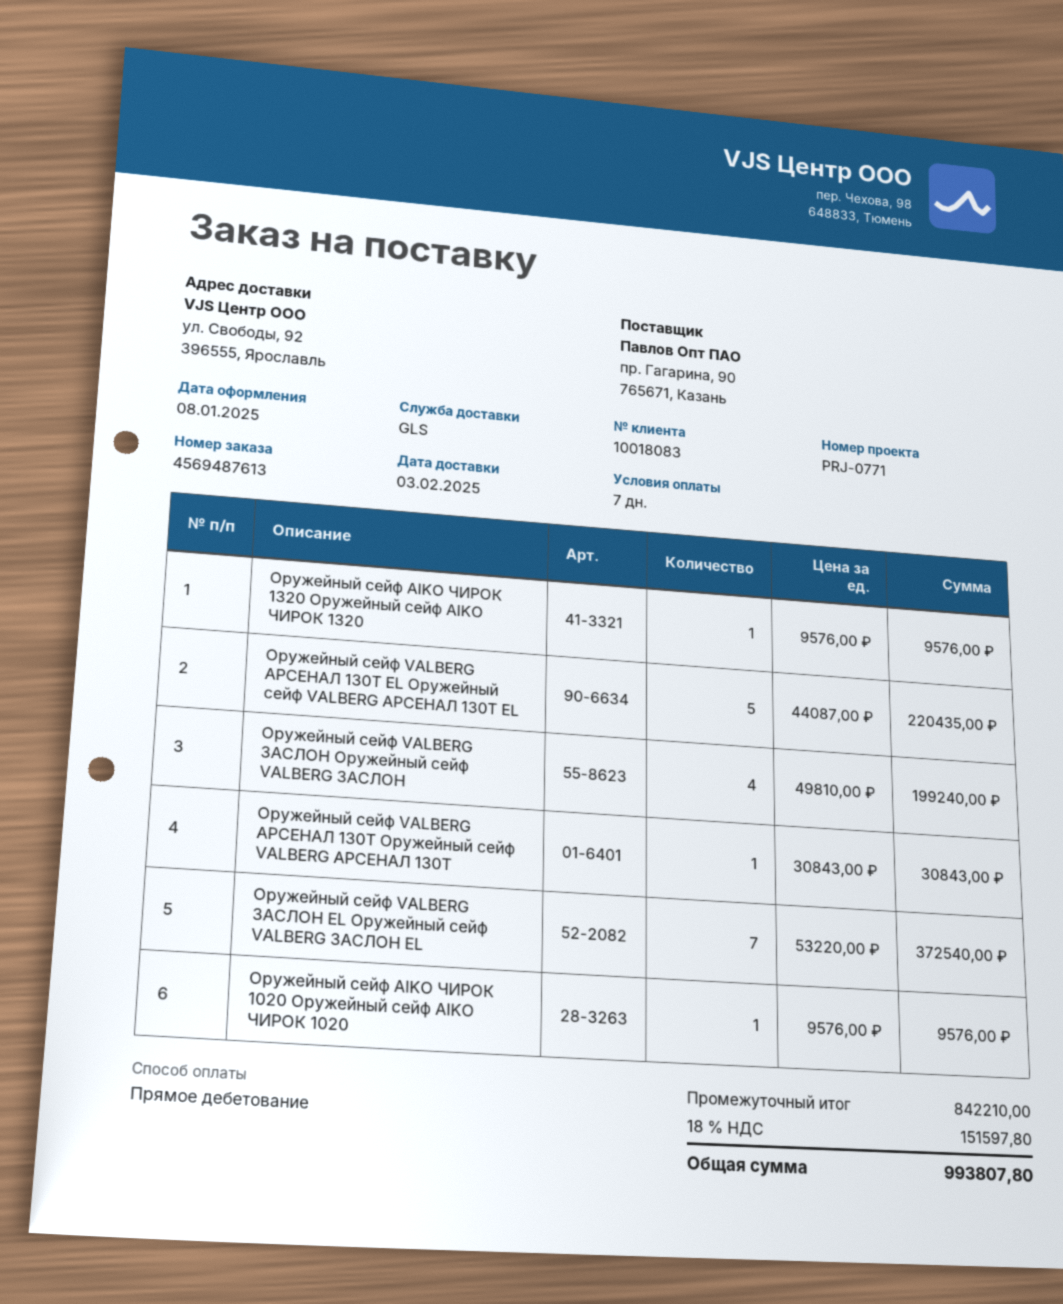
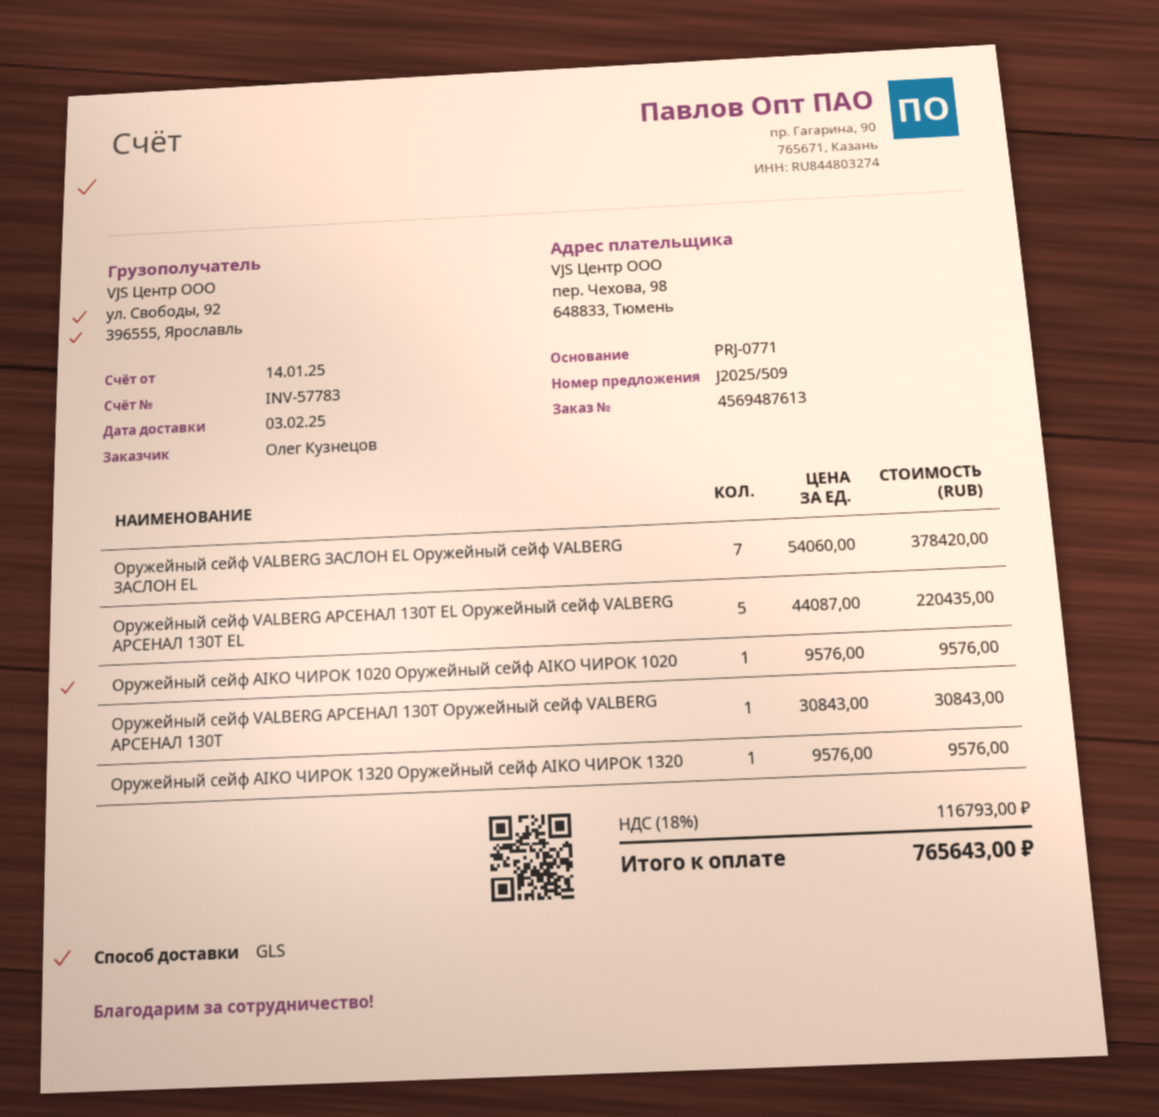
Оружейный сейф VALBERG ЗАСЛОН Оружейный сейф VALBERG ЗАСЛОН: 4 x 49810.00 = 199240.00 -> none
Оружейный сейф VALBERG ЗАСЛОН EL Оружейный сейф VALBERG ЗАСЛОН EL: 7 x 53220.00 = 372540.00 -> 7 x 54060.00 = 378420.00
tax: 18% = 151597.80 -> 18% = 116793.00
total: 993807.80 -> 765643.00

